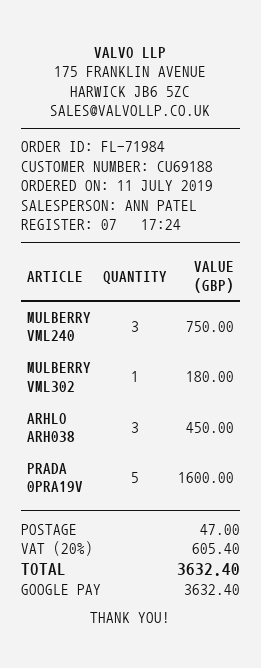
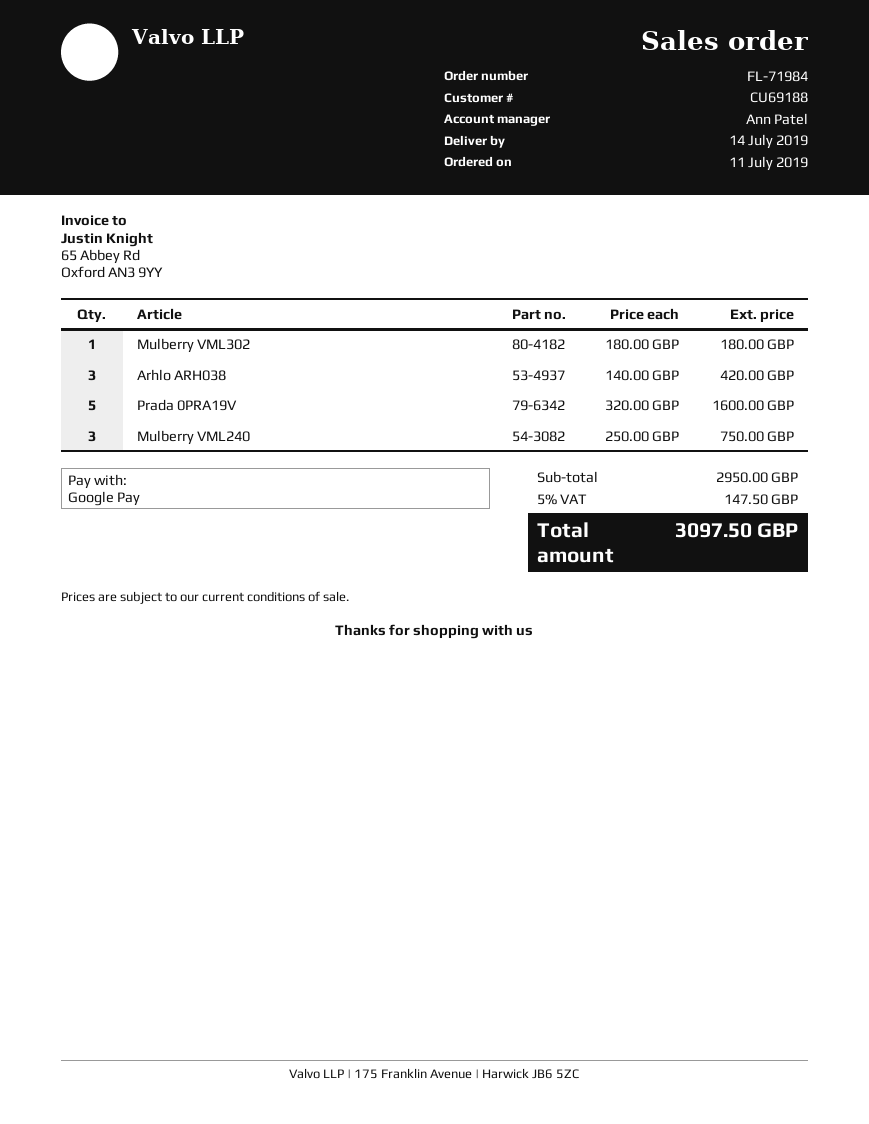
ARHLO ARH038: 3 for 450.00 -> 3 for 420.00
shipping: 47.00 -> none
tax: 20% = 605.40 -> 5% = 147.50
total: 3632.40 -> 3097.50

